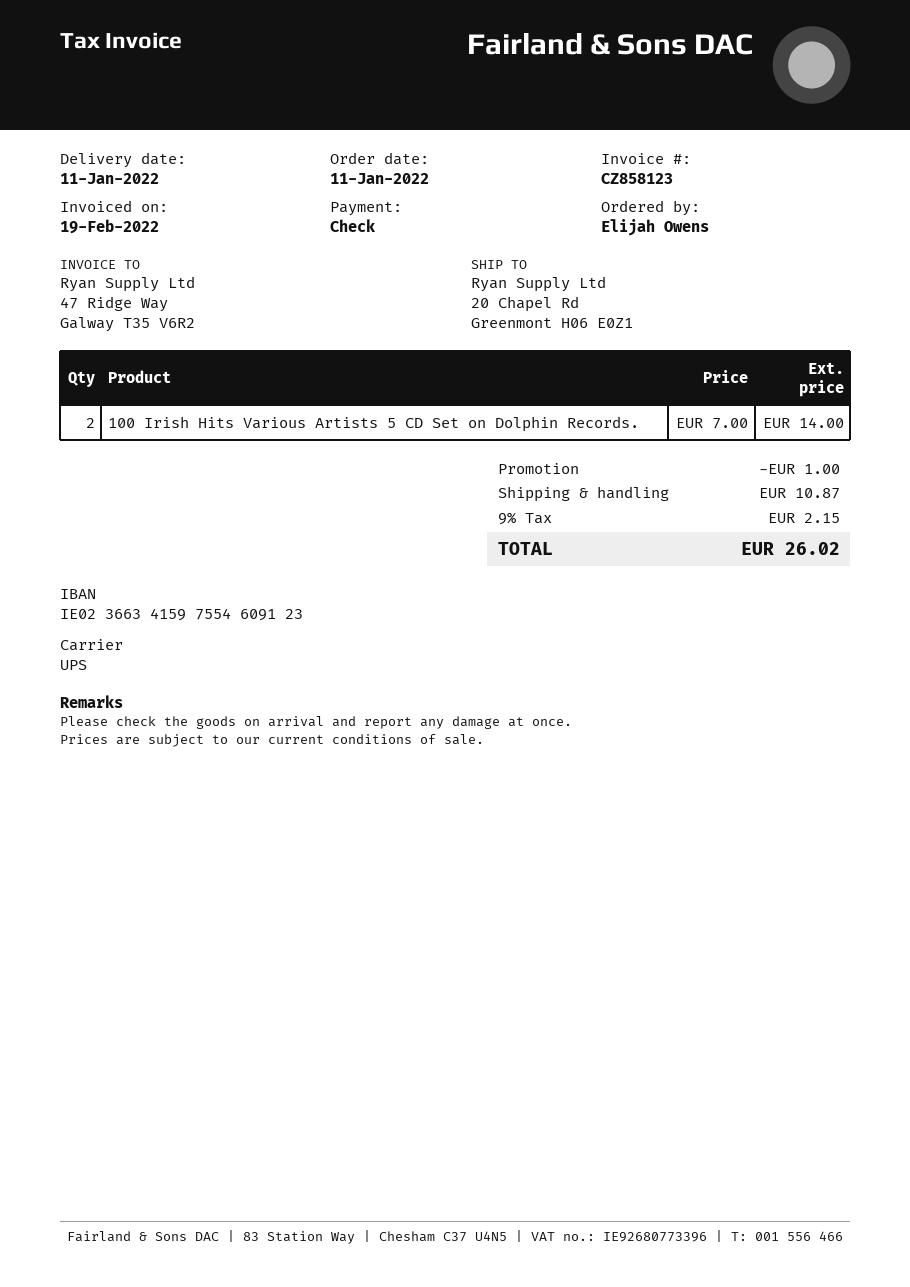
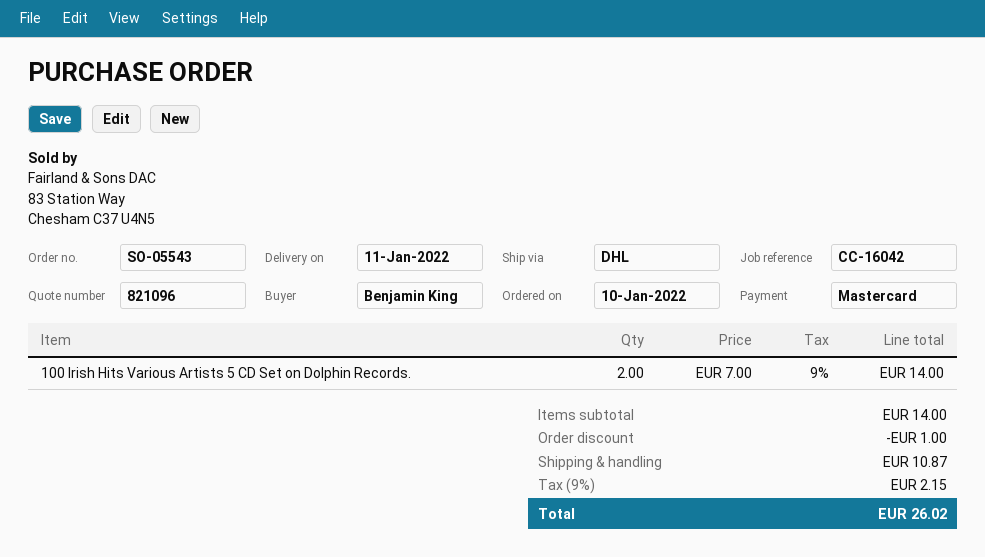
order date: 2022-01-11 -> 2022-01-10
ordered by: Elijah Owens -> Benjamin King
payment method: cheque -> Mastercard
shipping method: UPS -> DHL

